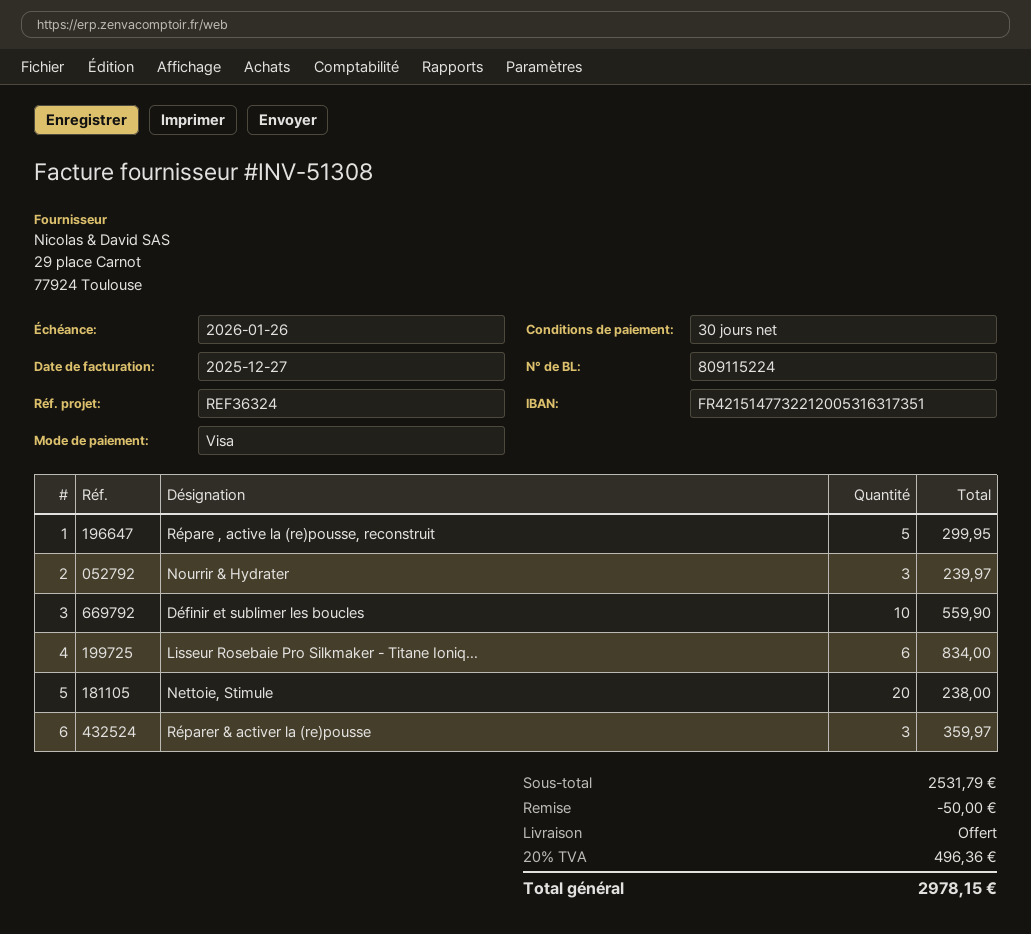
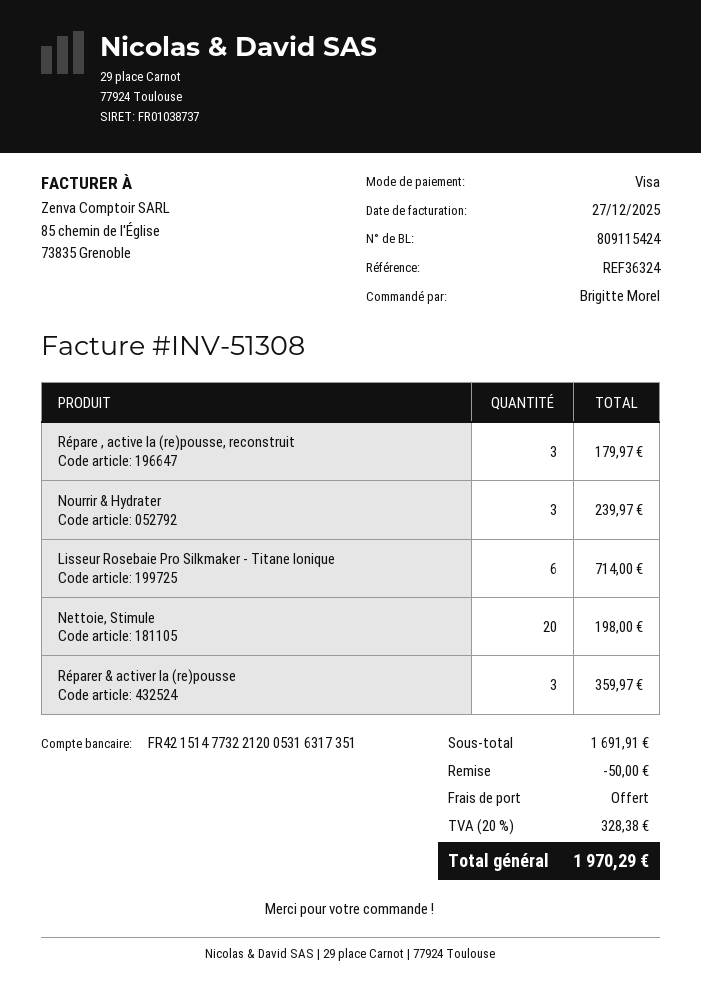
delivery note number: 809115224 -> 809115424
Répare , active la (re)pousse, reconstruit: 5 for 299.95 -> 3 for 179.97
Définir et sublimer les boucles: 10 for 559.90 -> none
Lisseur Rosebaie Pro Silkmaker - Titane Ioniq...: 6 for 834.00 -> 6 for 714.00
Nettoie, Stimule: 20 for 238.00 -> 20 for 198.00
subtotal: 2531.79 -> 1691.91
tax: 20% = 496.36 -> 20% = 328.38
total: 2978.15 -> 1970.29

